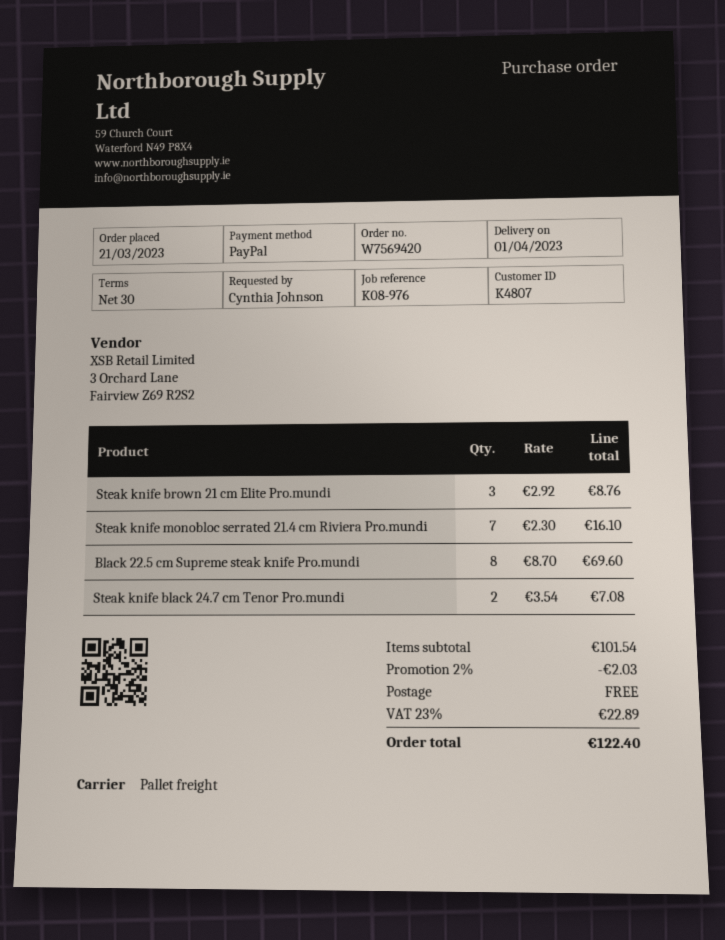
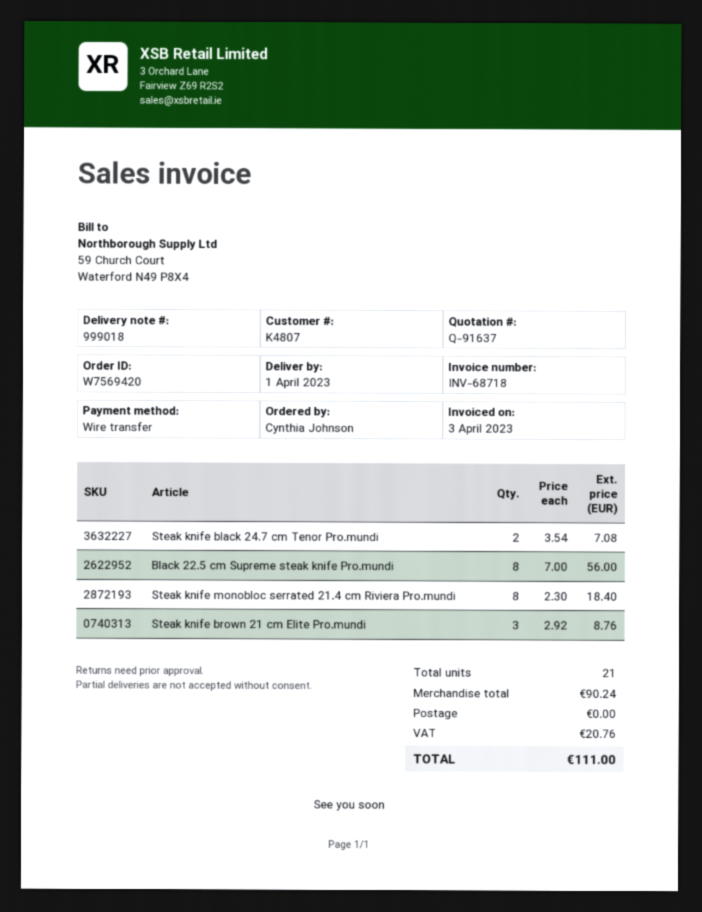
payment method: PayPal -> bank transfer
Steak knife monobloc serrated 21.4 cm Riviera Pro.mundi: 7 x 2.30 = 16.10 -> 8 x 2.30 = 18.40
Black 22.5 cm Supreme steak knife Pro.mundi: 8 x 8.70 = 69.60 -> 8 x 7.00 = 56.00
subtotal: 101.54 -> 90.24
discount: 2% = 2.03 -> none
tax: 22.89 -> 20.76
total: 122.40 -> 111.00

